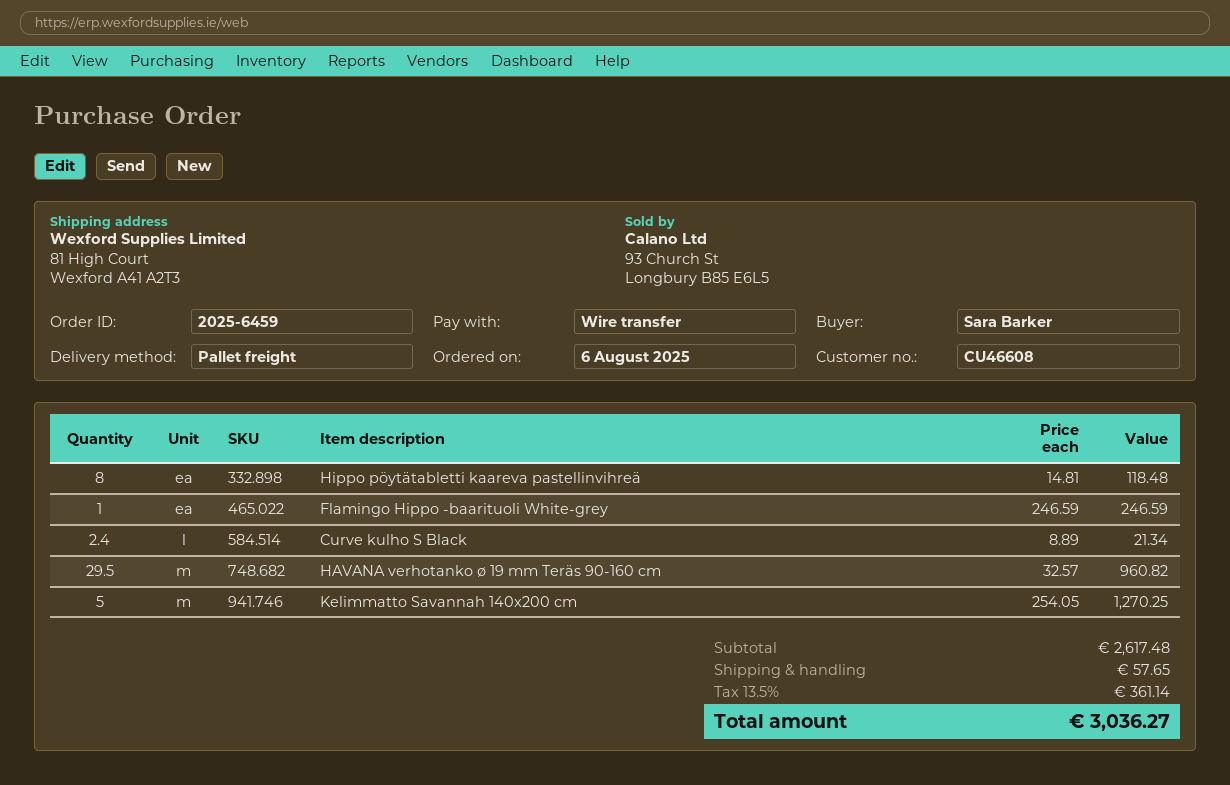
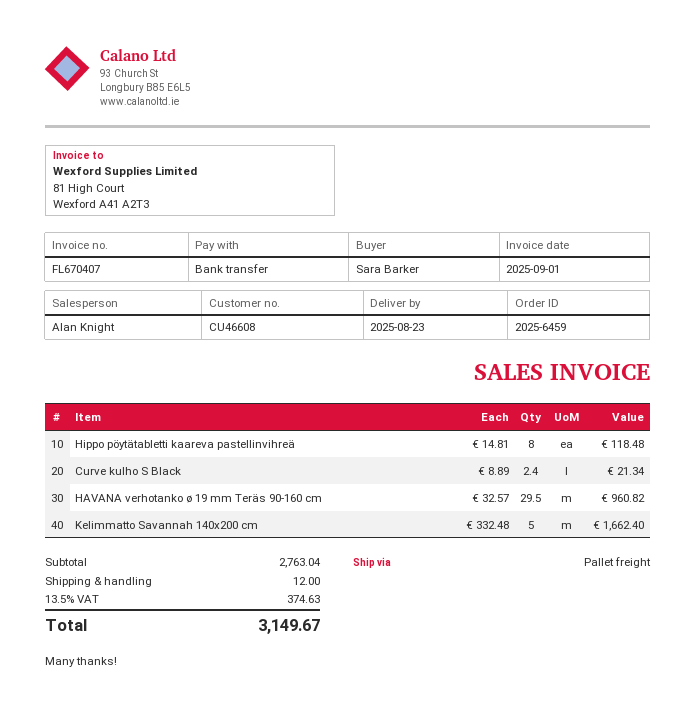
Flamingo Hippo -baarituoli White-grey: 1 x 246.59 = 246.59 -> none
Kelimmatto Savannah 140x200 cm: 5 x 254.05 = 1270.25 -> 5 x 332.48 = 1662.40
subtotal: 2617.48 -> 2763.04
shipping: 57.65 -> 12.00
tax: 13.5% = 361.14 -> 13.5% = 374.63
total: 3036.27 -> 3149.67

